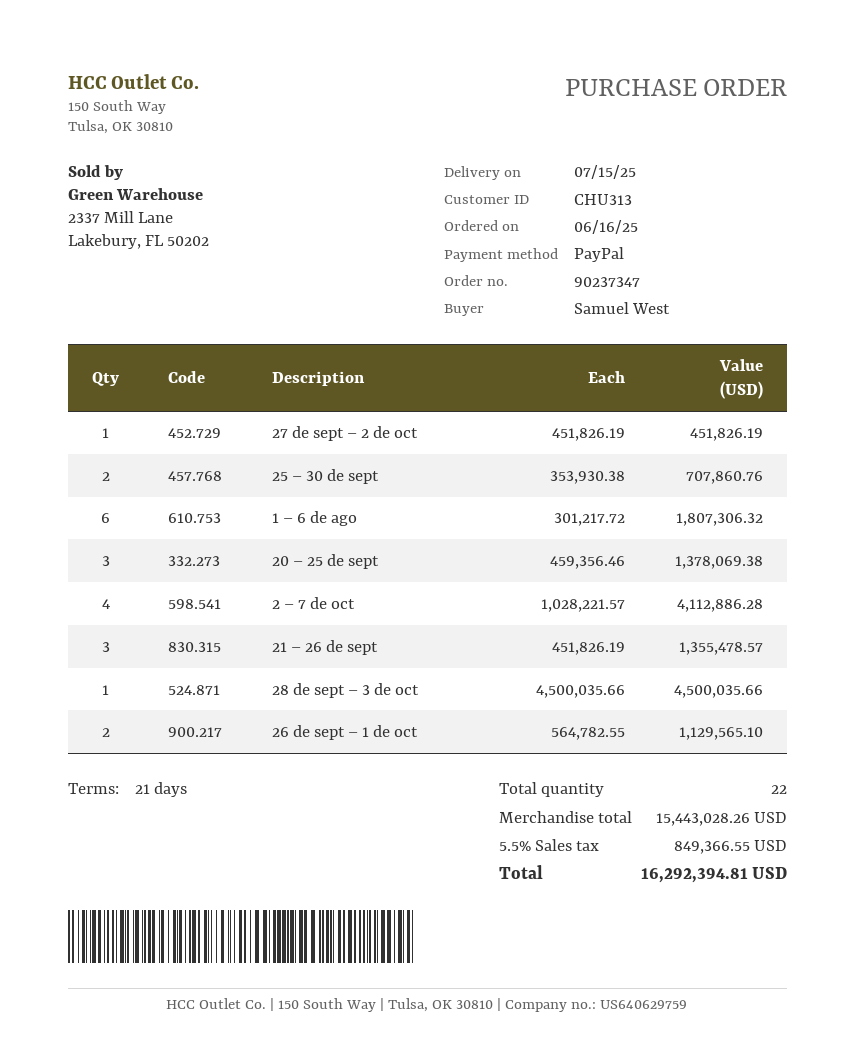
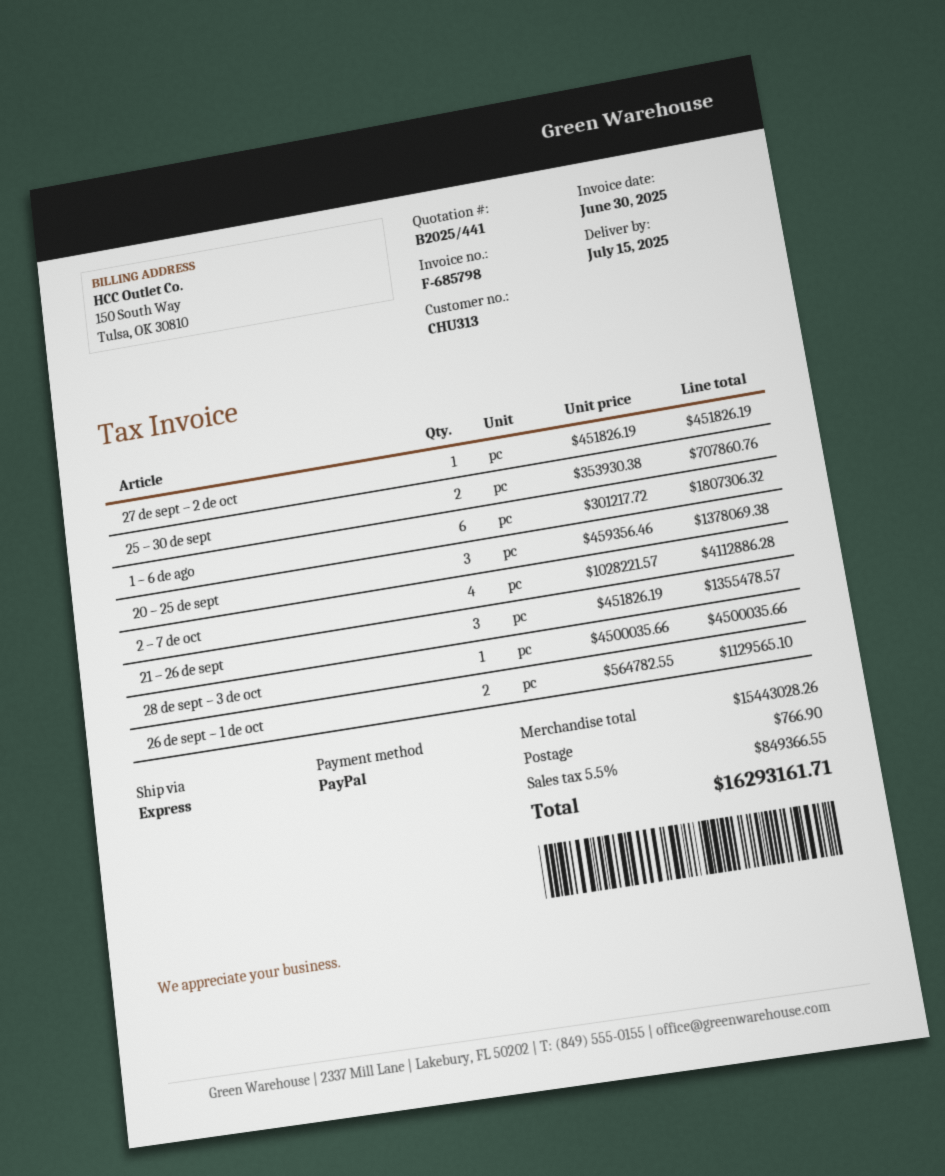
shipping: none -> 766.90
total: 16292394.81 -> 16293161.71

